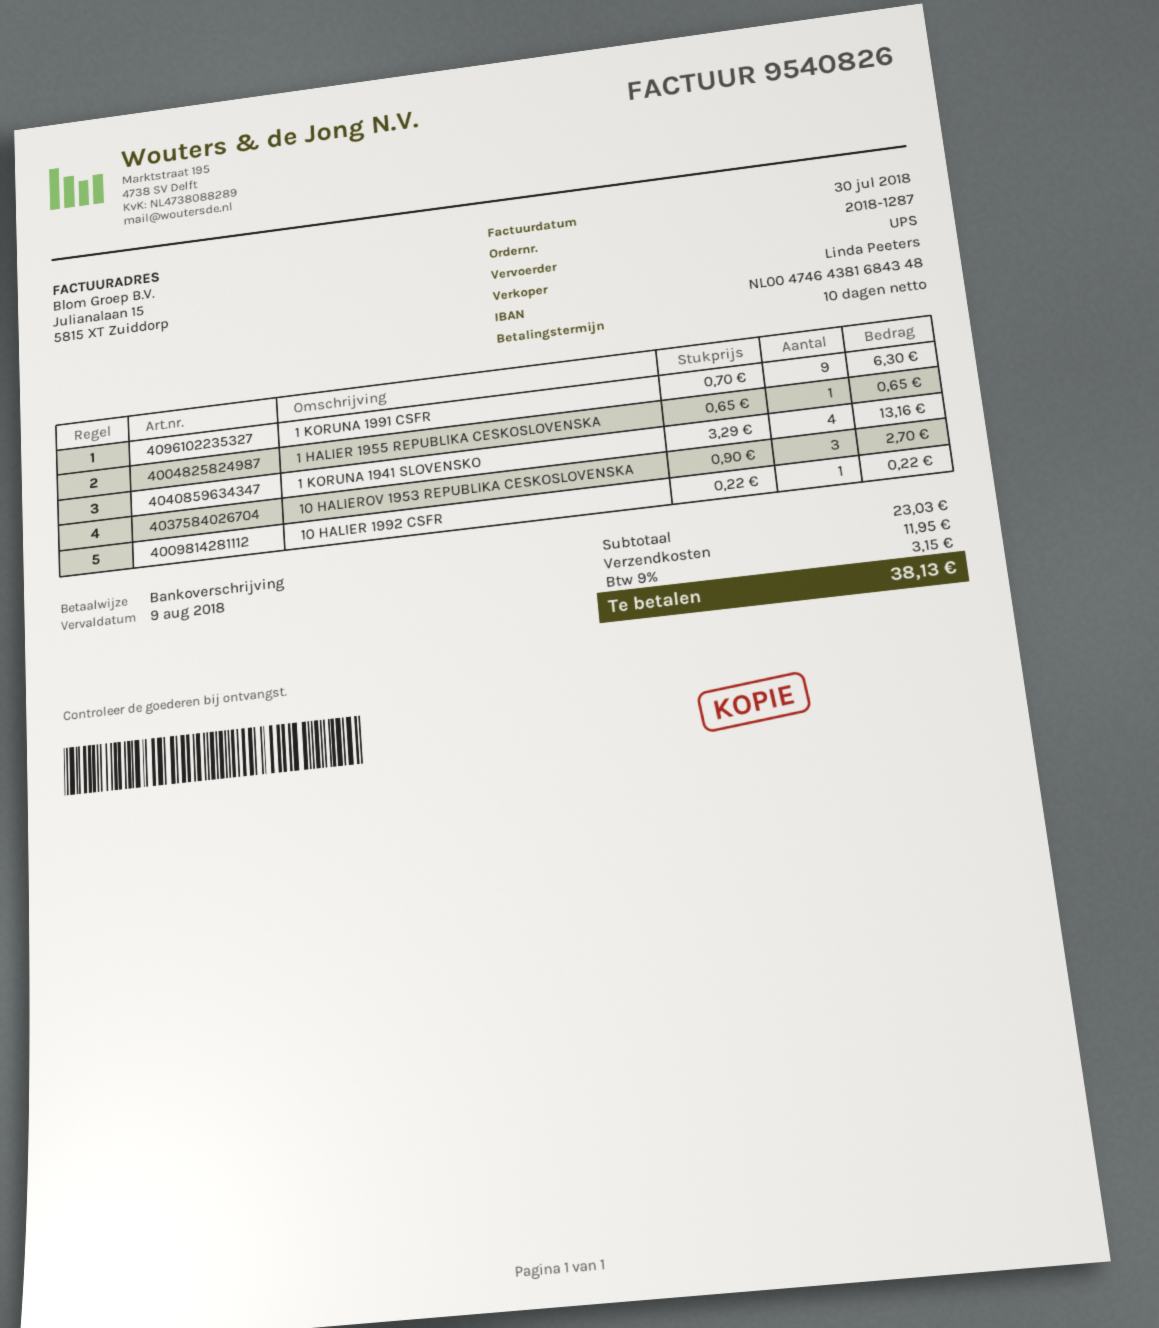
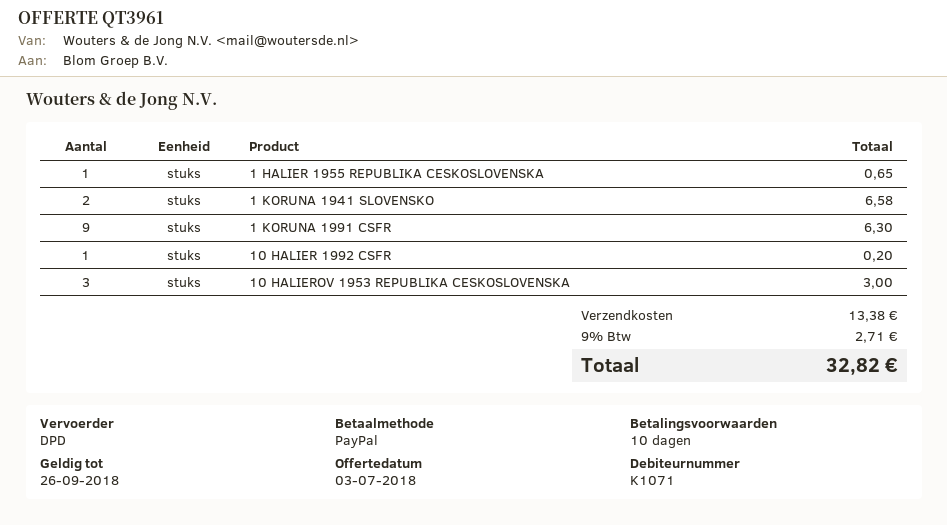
payment method: bank transfer -> PayPal
shipping method: UPS -> DPD
1 KORUNA 1941 SLOVENSKO: 4 for 13.16 -> 2 for 6.58
10 HALIEROV 1953 REPUBLIKA CESKOSLOVENSKA: 3 for 2.70 -> 3 for 3.00
10 HALIER 1992 CSFR: 1 for 0.22 -> 1 for 0.20
shipping: 11.95 -> 13.38
tax: 9% = 3.15 -> 9% = 2.71
total: 38.13 -> 32.82

